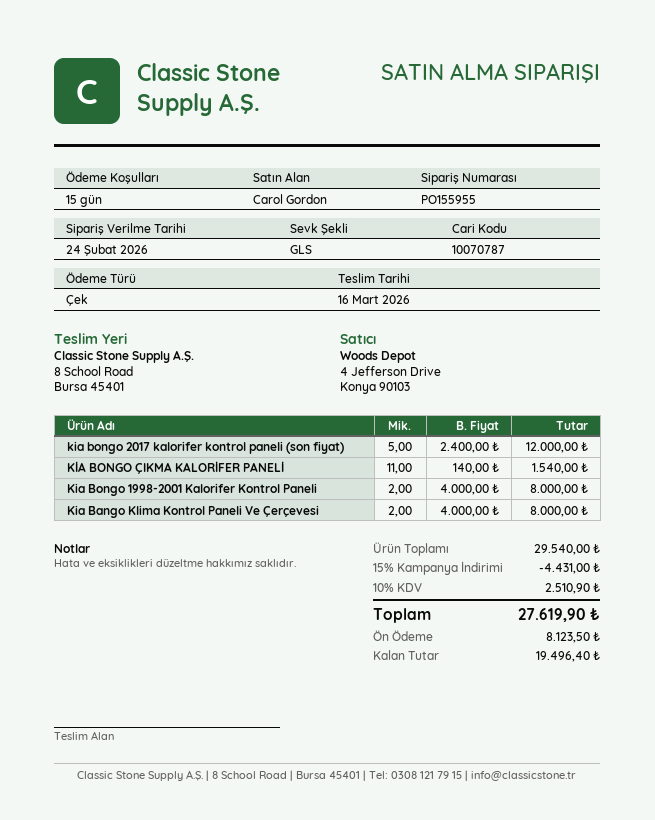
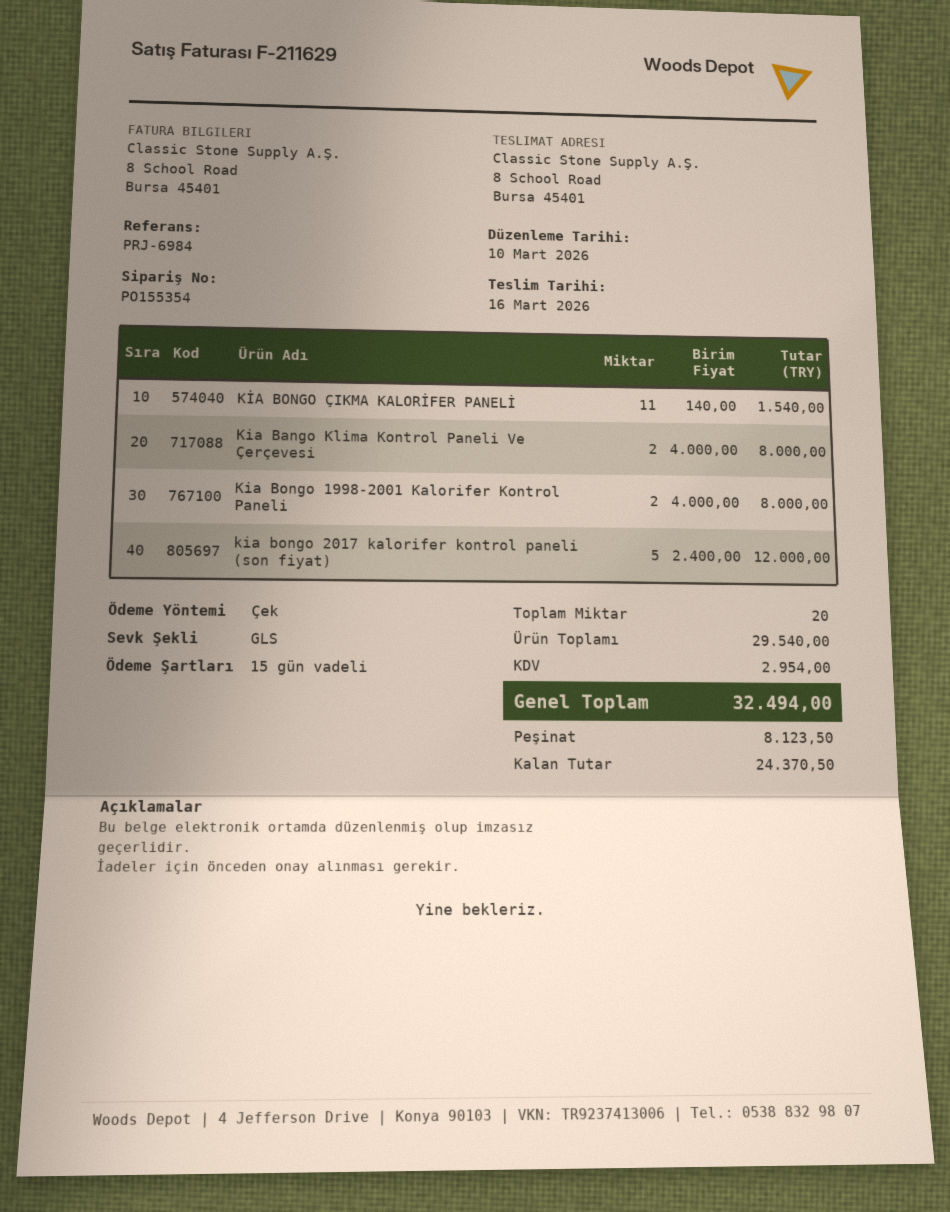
order number: PO155955 -> PO155354
discount: 15% = 4431.00 -> none
tax: 2510.90 -> 2954.00
total: 27619.90 -> 32494.00
balance: 19496.40 -> 24370.50

